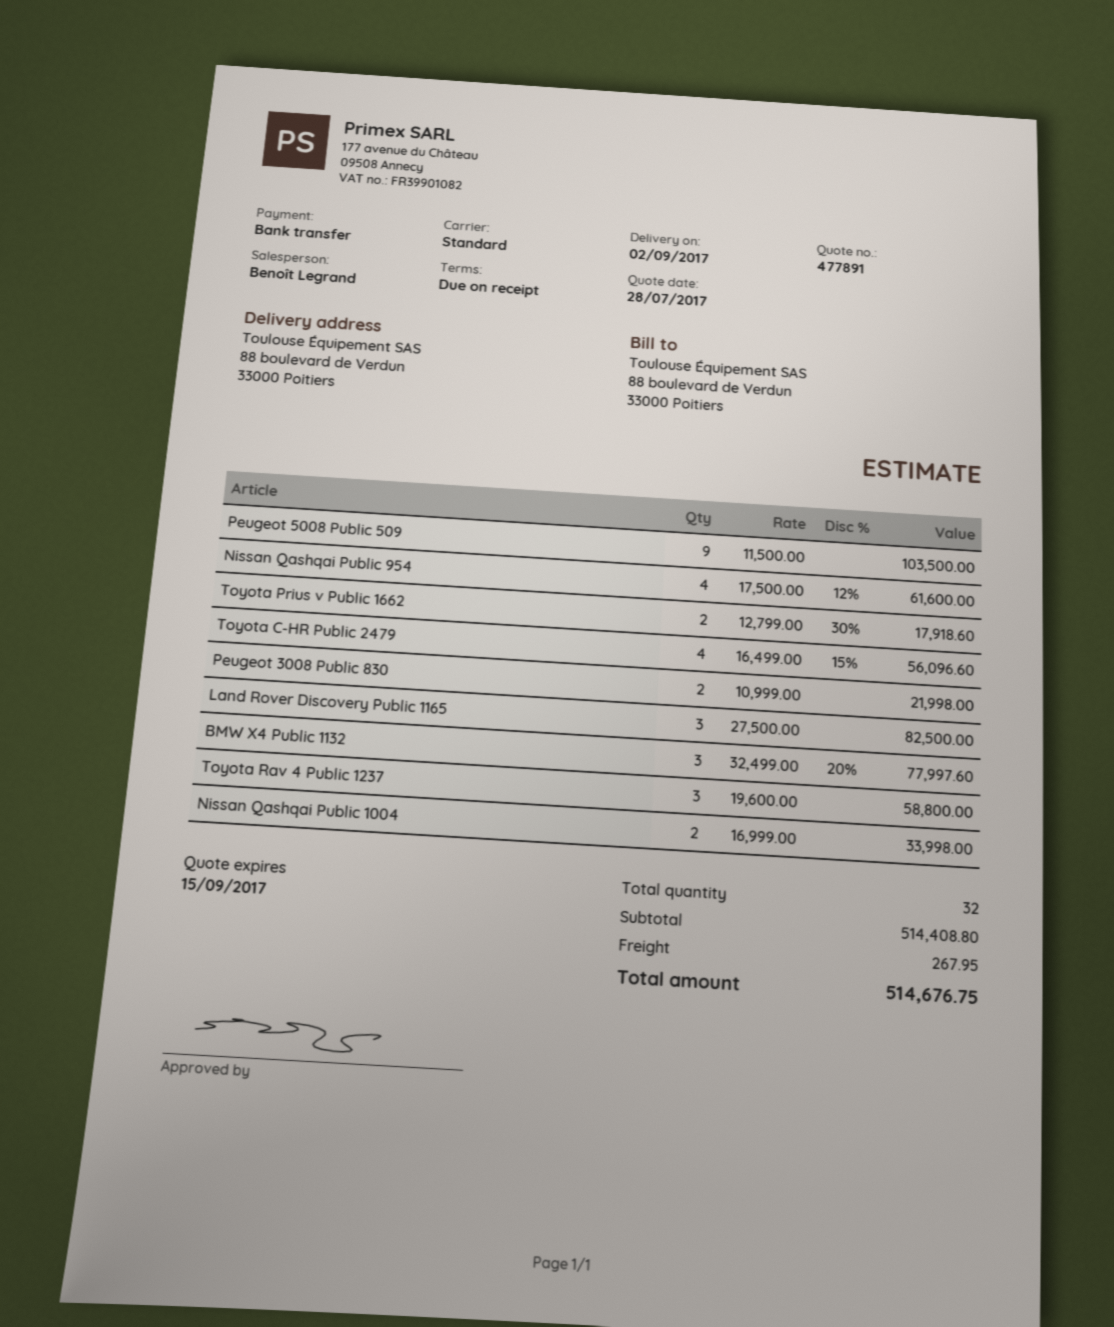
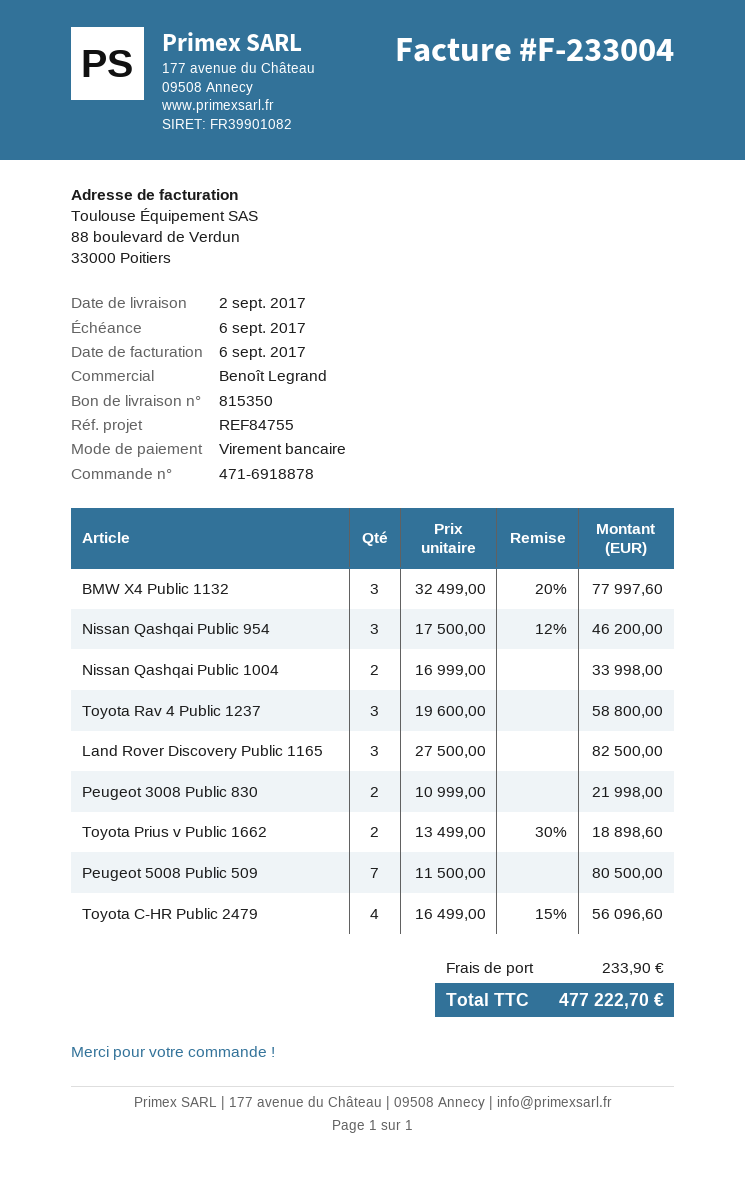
Peugeot 5008 Public 509: 9 x 11500.00 = 103500.00 -> 7 x 11500.00 = 80500.00
Nissan Qashqai Public 954: 4 x 17500.00 - 12% = 61600.00 -> 3 x 17500.00 - 12% = 46200.00
Toyota Prius v Public 1662: 2 x 12799.00 - 30% = 17918.60 -> 2 x 13499.00 - 30% = 18898.60
shipping: 267.95 -> 233.90
total: 514676.75 -> 477222.70

